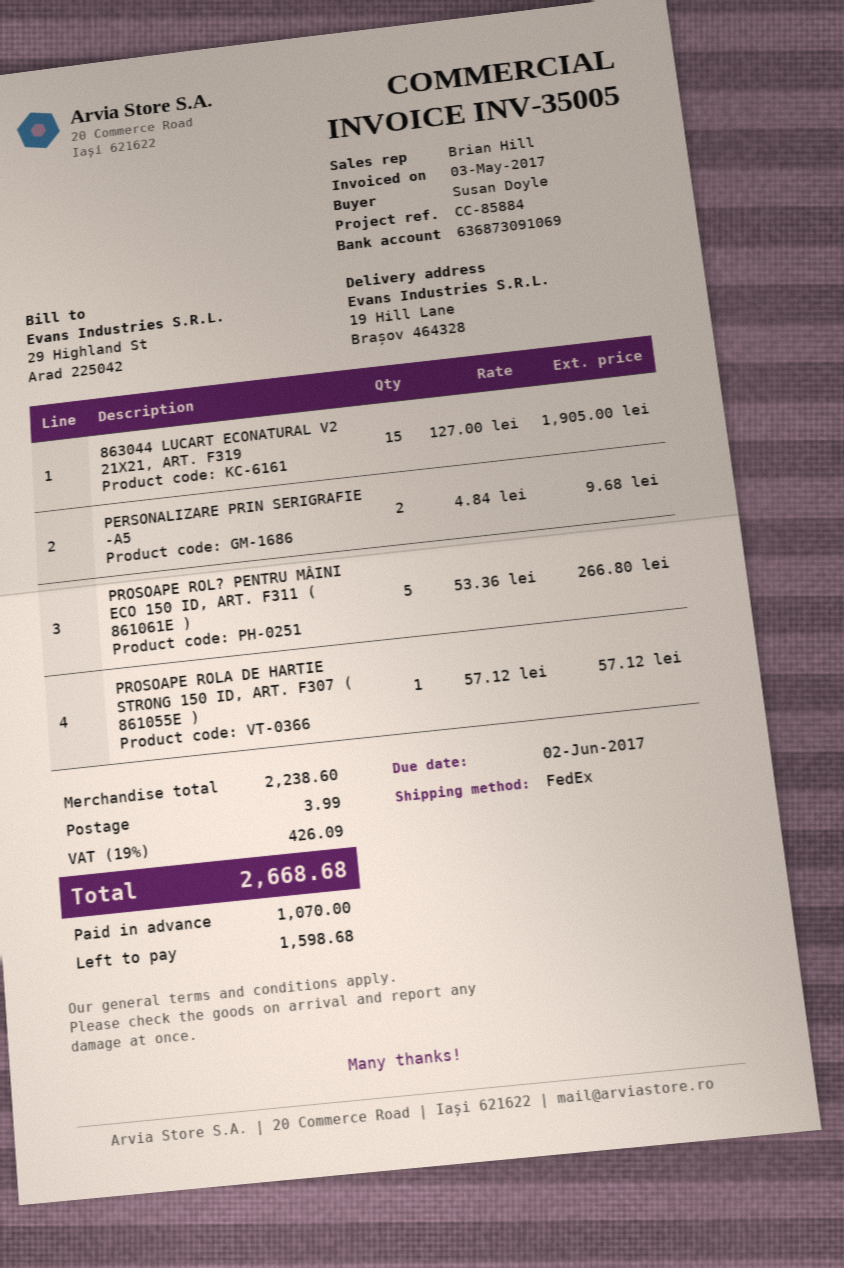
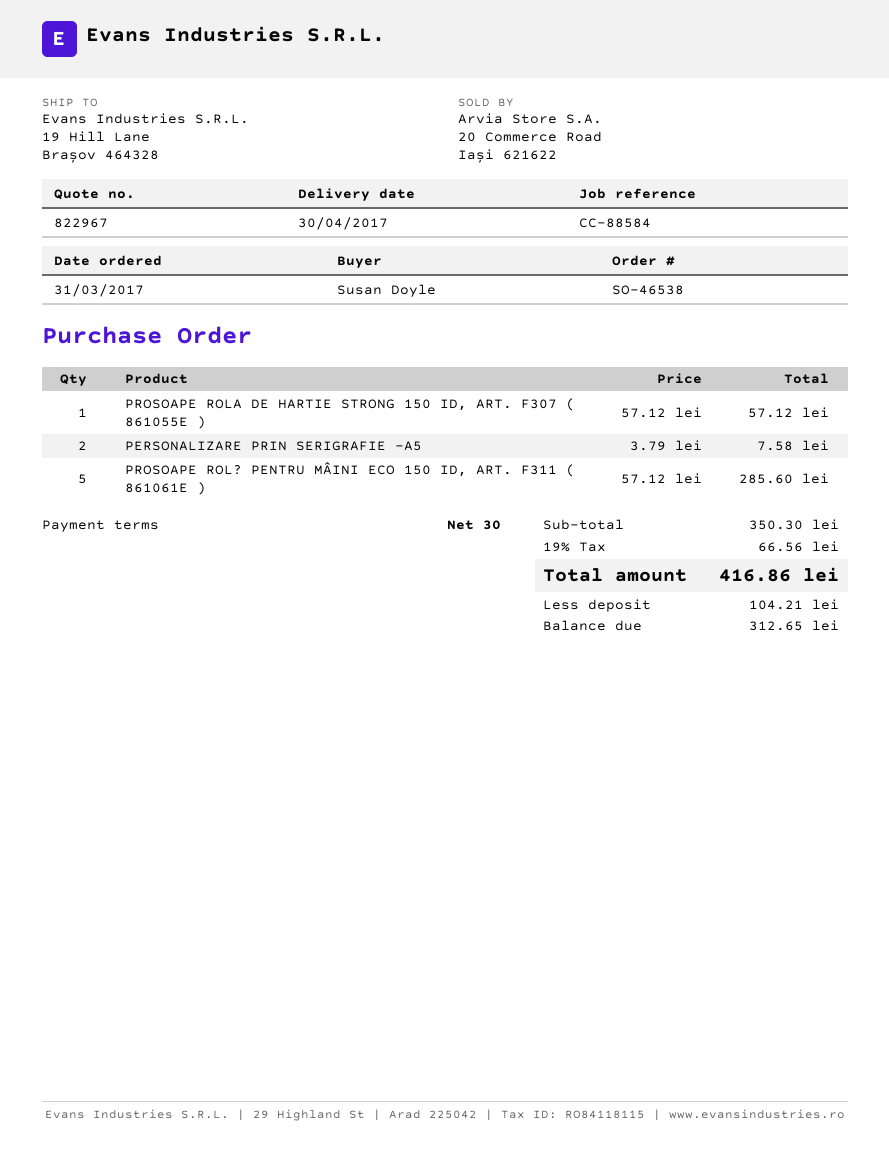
reference: CC-85884 -> CC-88584
863044 LUCART ECONATURAL V2 21X21, ART. F319: 15 x 127.00 = 1905.00 -> none
PERSONALIZARE PRIN SERIGRAFIE -A5: 2 x 4.84 = 9.68 -> 2 x 3.79 = 7.58
PROSOAPE ROL? PENTRU MÂINI ECO 150 ID, ART. F311 ( 861061E ): 5 x 53.36 = 266.80 -> 5 x 57.12 = 285.60
subtotal: 2238.60 -> 350.30
shipping: 3.99 -> none
tax: 19% = 426.09 -> 19% = 66.56
total: 2668.68 -> 416.86
deposit: 1070.00 -> 104.21
balance: 1598.68 -> 312.65

